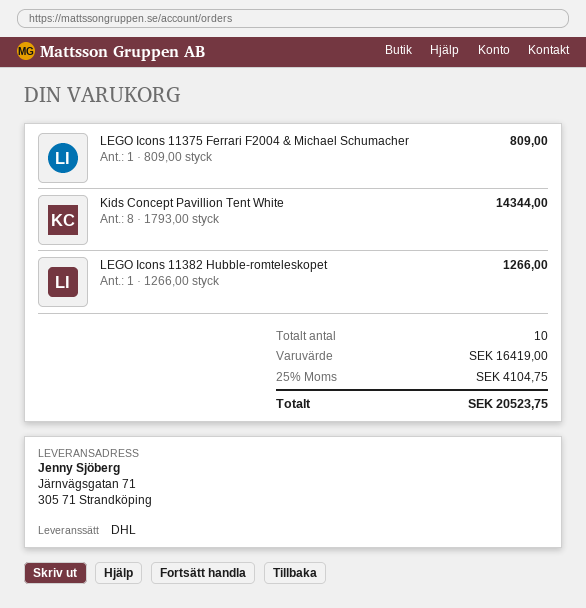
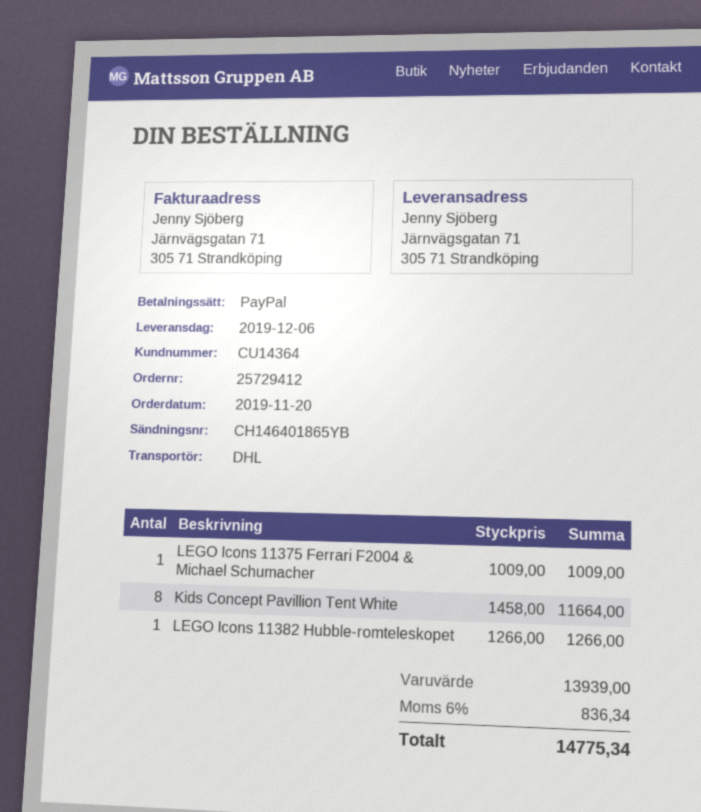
LEGO Icons 11375 Ferrari F2004 & Michael Schumacher: 1 x 809.00 = 809.00 -> 1 x 1009.00 = 1009.00
Kids Concept Pavillion Tent White: 8 x 1793.00 = 14344.00 -> 8 x 1458.00 = 11664.00
subtotal: 16419.00 -> 13939.00
tax: 25% = 4104.75 -> 6% = 836.34
total: 20523.75 -> 14775.34

